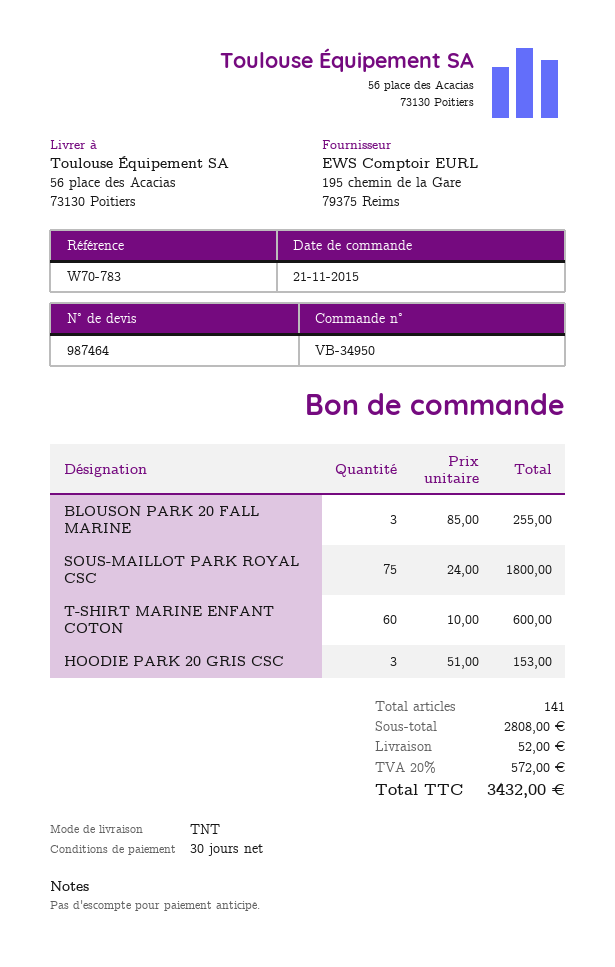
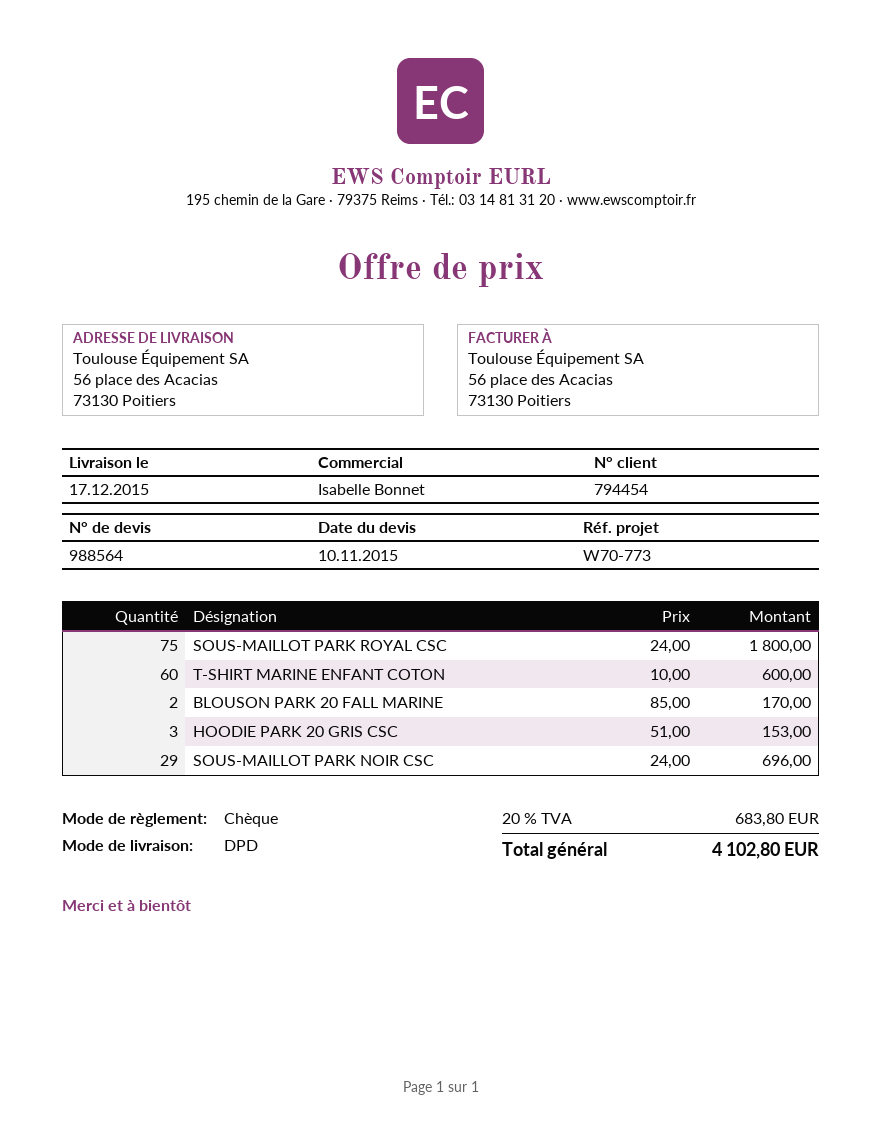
quote number: 987464 -> 988564
reference: W70-783 -> W70-773
shipping method: TNT -> DPD
BLOUSON PARK 20 FALL MARINE: 3 x 85.00 = 255.00 -> 2 x 85.00 = 170.00
SOUS-MAILLOT PARK NOIR CSC: none -> 29 x 24.00 = 696.00
shipping: 52.00 -> none
tax: 20% = 572.00 -> 20% = 683.80
total: 3432.00 -> 4102.80

